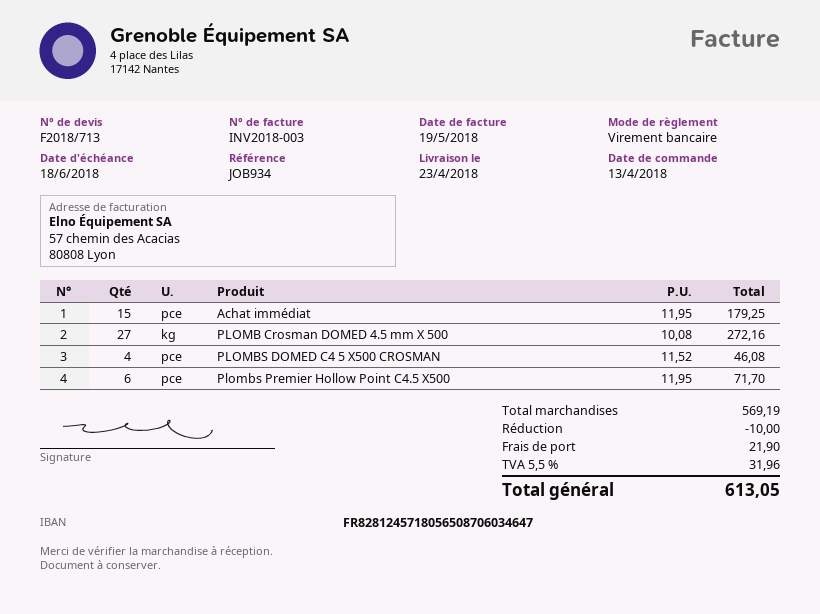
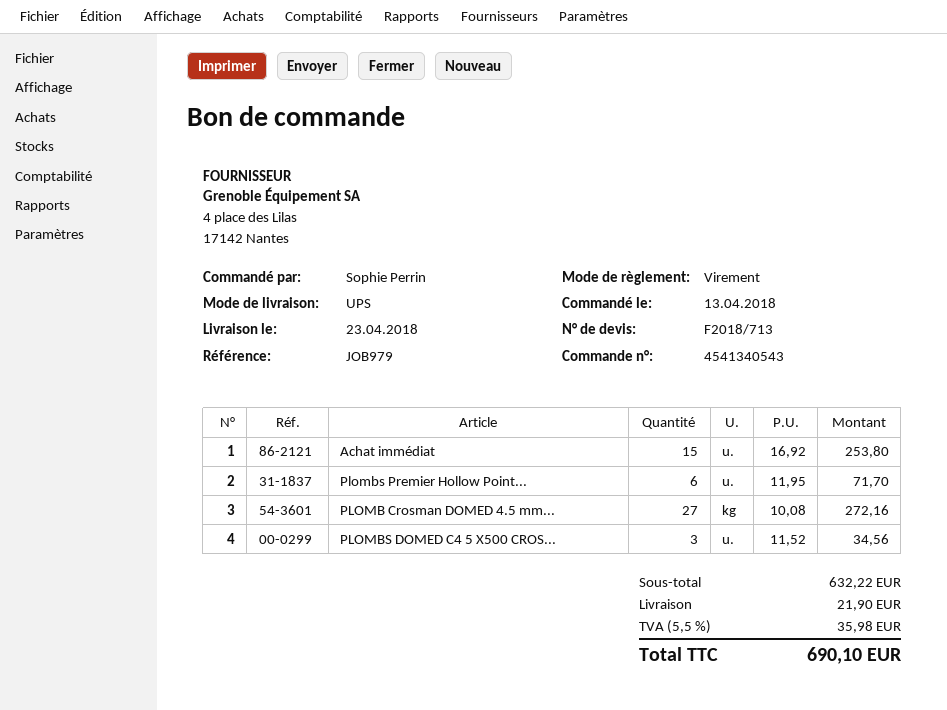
reference: JOB934 -> JOB979
Achat immédiat: 15 x 11.95 = 179.25 -> 15 x 16.92 = 253.80
PLOMBS DOMED C4 5 X500 CROSMAN: 4 x 11.52 = 46.08 -> 3 x 11.52 = 34.56
subtotal: 569.19 -> 632.22
discount: 10.00 -> none
tax: 5.5% = 31.96 -> 5.5% = 35.98
total: 613.05 -> 690.10

